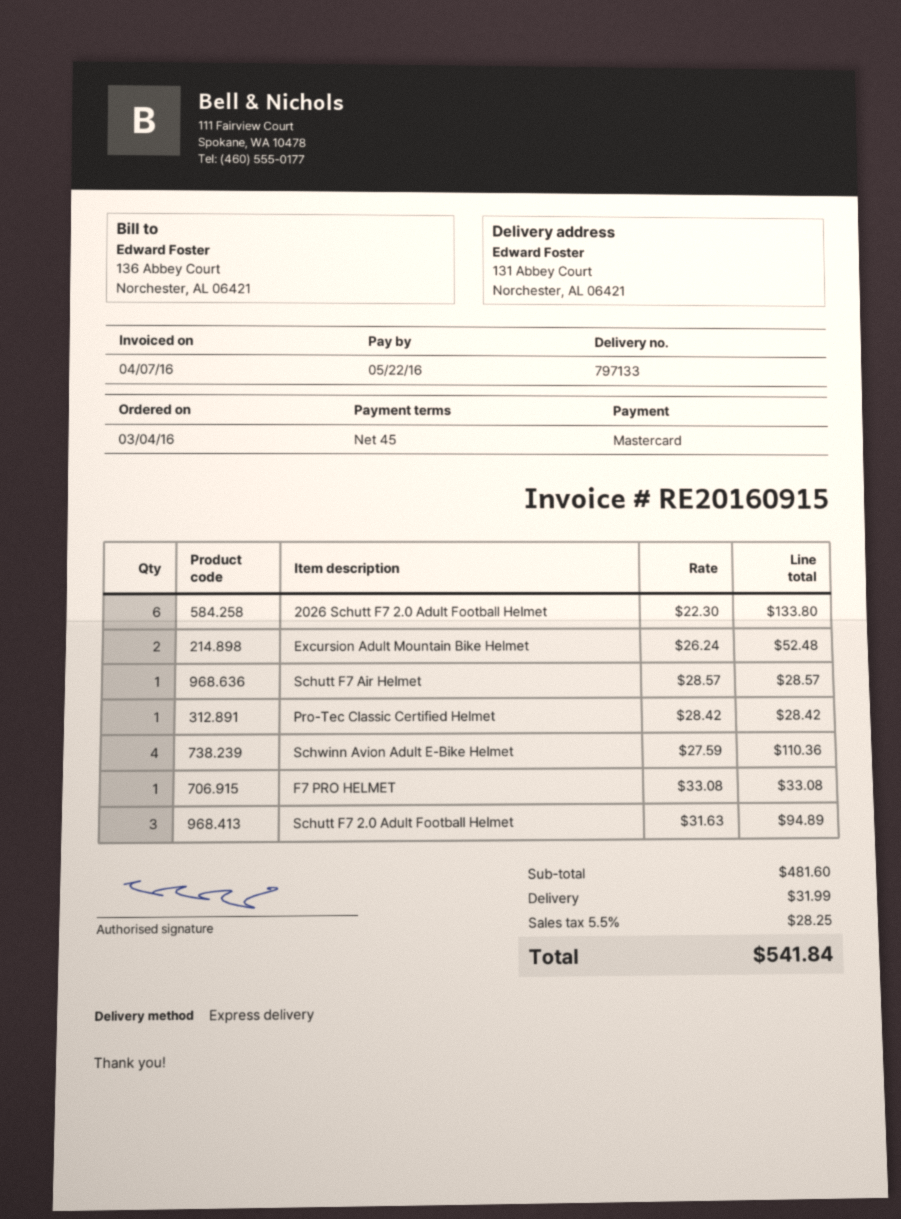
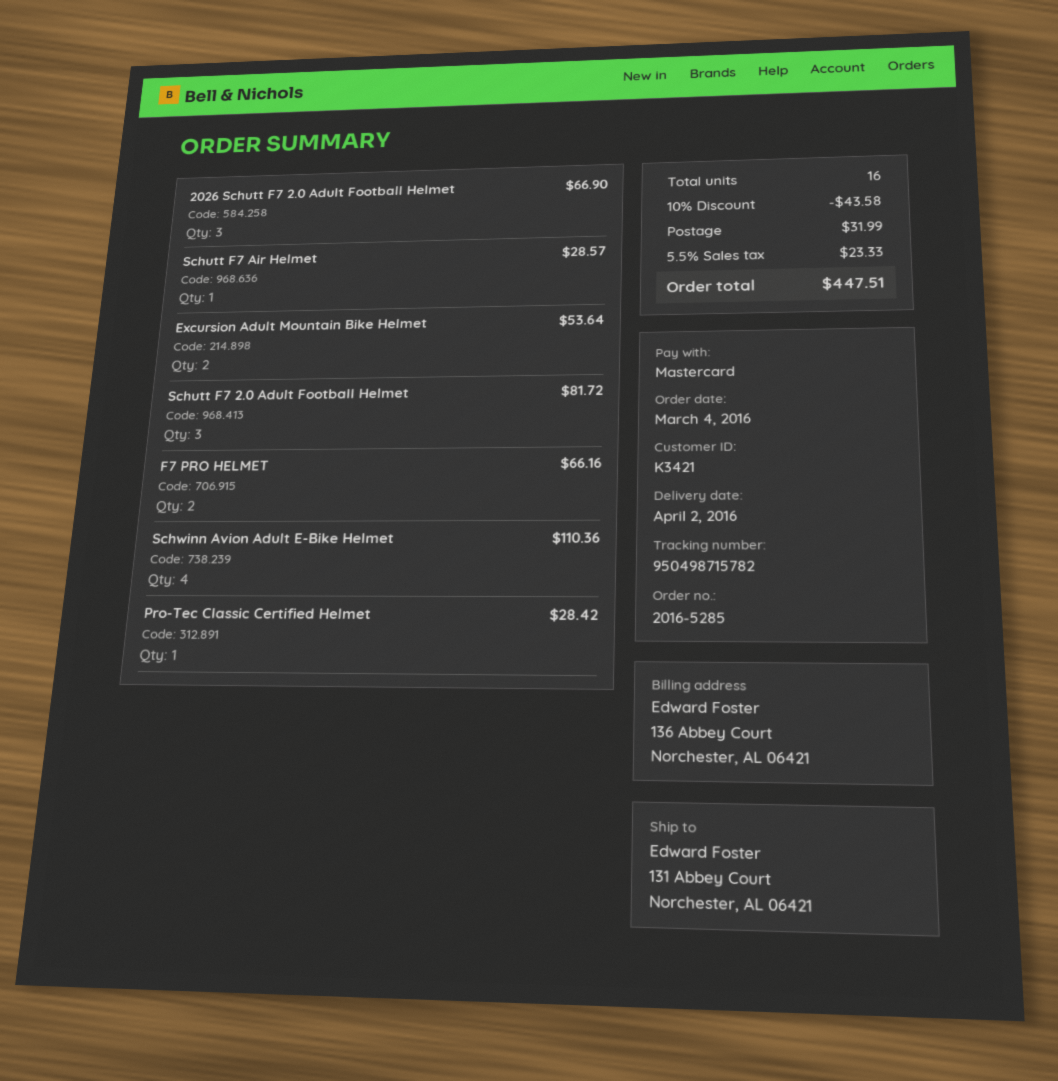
2026 Schutt F7 2.0 Adult Football Helmet: 6 for 133.80 -> 3 for 66.90
Excursion Adult Mountain Bike Helmet: 2 for 52.48 -> 2 for 53.64
F7 PRO HELMET: 1 for 33.08 -> 2 for 66.16
Schutt F7 2.0 Adult Football Helmet: 3 for 94.89 -> 3 for 81.72
discount: none -> 10% = 43.58
tax: 5.5% = 28.25 -> 5.5% = 23.33
total: 541.84 -> 447.51

